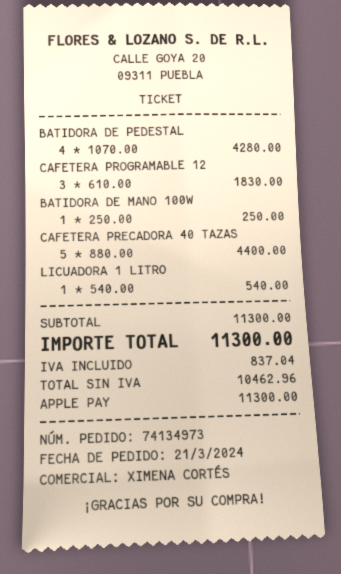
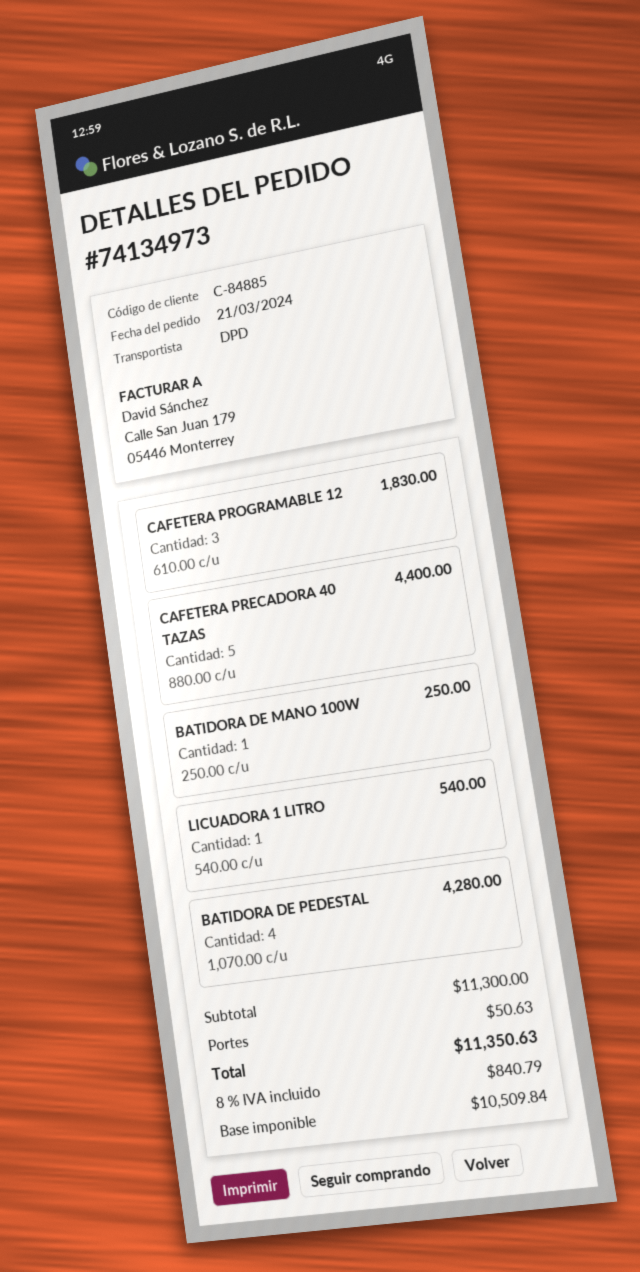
shipping: none -> 50.63
net: 10462.96 -> 10509.84
tax: 837.04 -> 840.79
total: 11300.00 -> 11350.63

